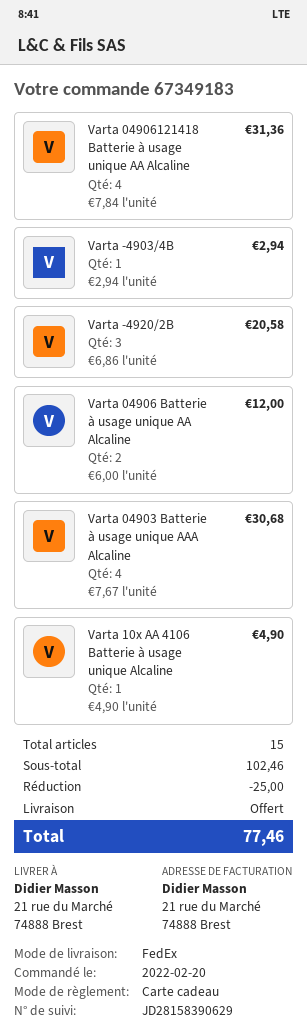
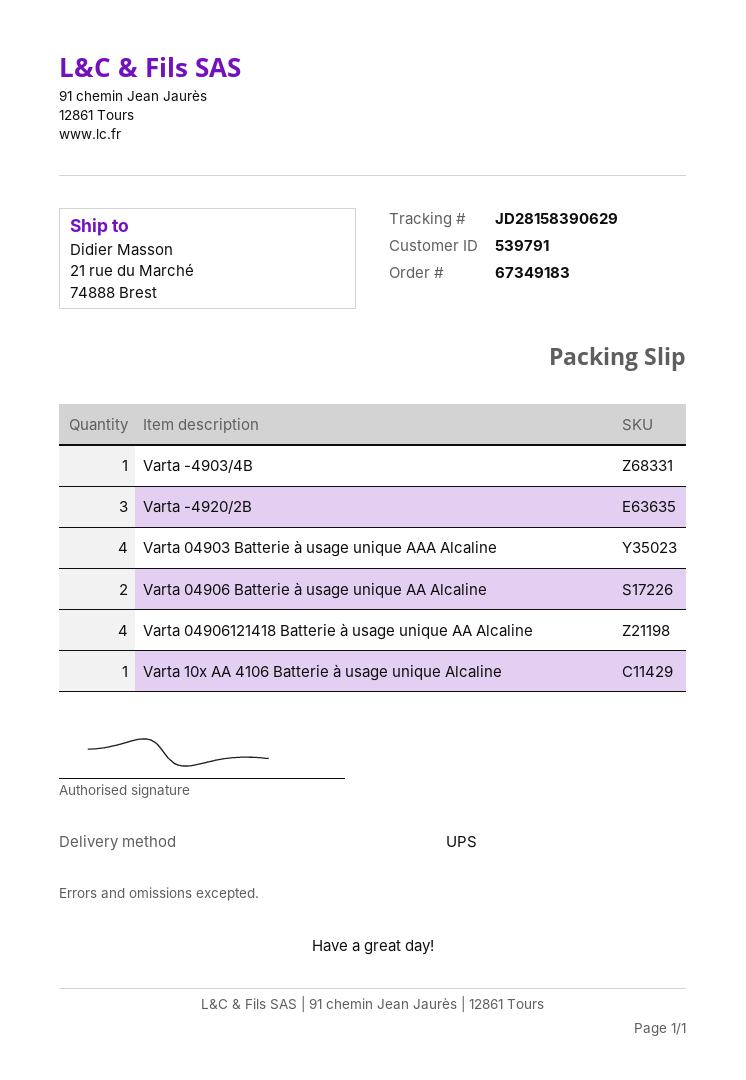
shipping method: FedEx -> UPS

